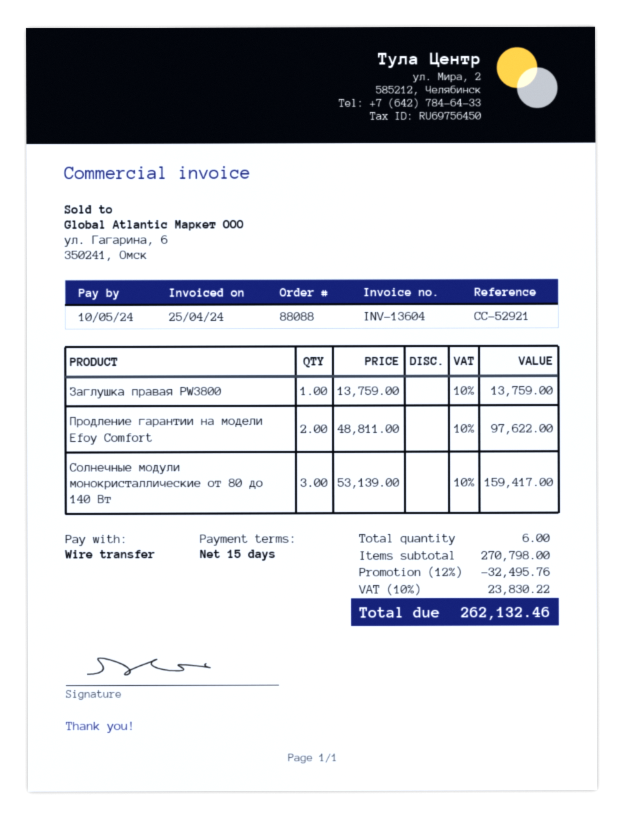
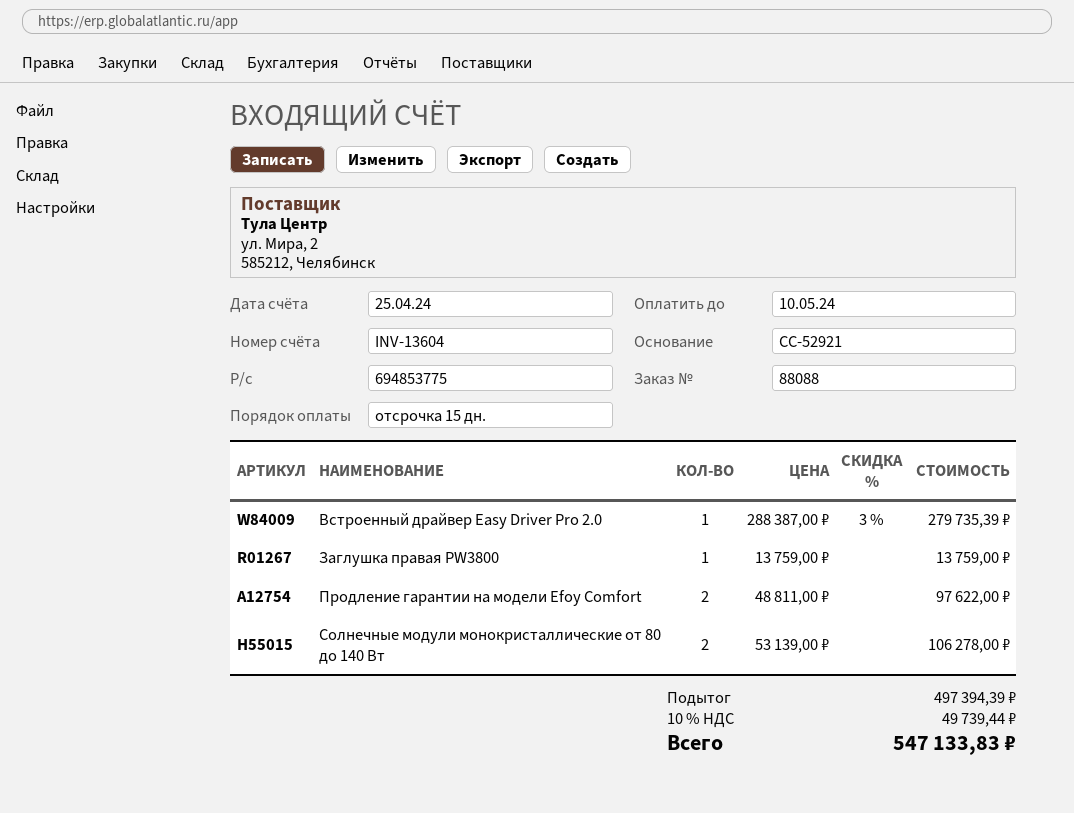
Солнечные модули монокристаллические от 80 до 140 Вт: 3 x 53139.00 = 159417.00 -> 2 x 53139.00 = 106278.00
Встроенный драйвер Easy Driver Pro 2.0: none -> 1 x 288387.00 - 3% = 279735.39
subtotal: 270798.00 -> 497394.39
discount: 12% = 32495.76 -> none
tax: 10% = 23830.22 -> 10% = 49739.44
total: 262132.46 -> 547133.83

